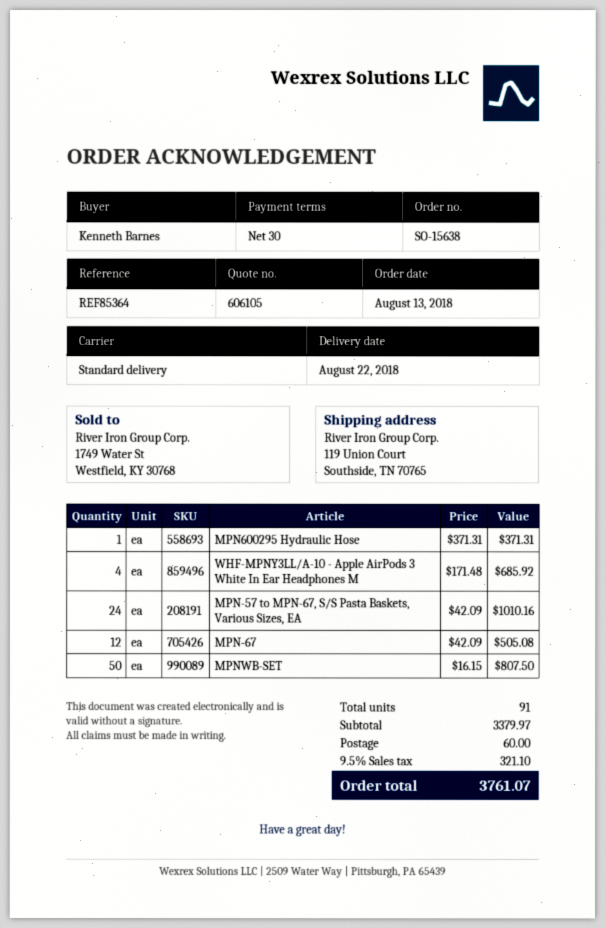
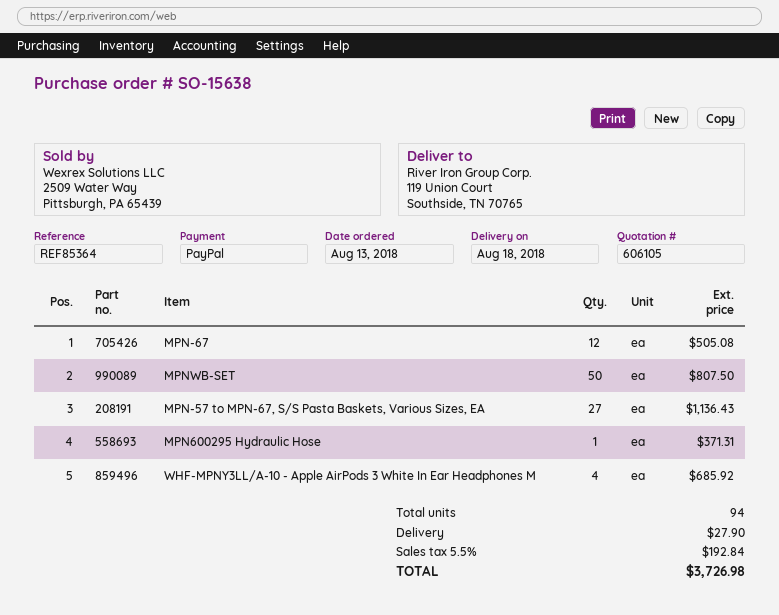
delivery date: 2018-08-22 -> 2018-08-18
MPN-57 to MPN-67, S/S Pasta Baskets, Various Sizes, EA: 24 for 1010.16 -> 27 for 1136.43
total quantity: 91 -> 94
shipping: 60.00 -> 27.90
tax: 9.5% = 321.10 -> 5.5% = 192.84
total: 3761.07 -> 3726.98

